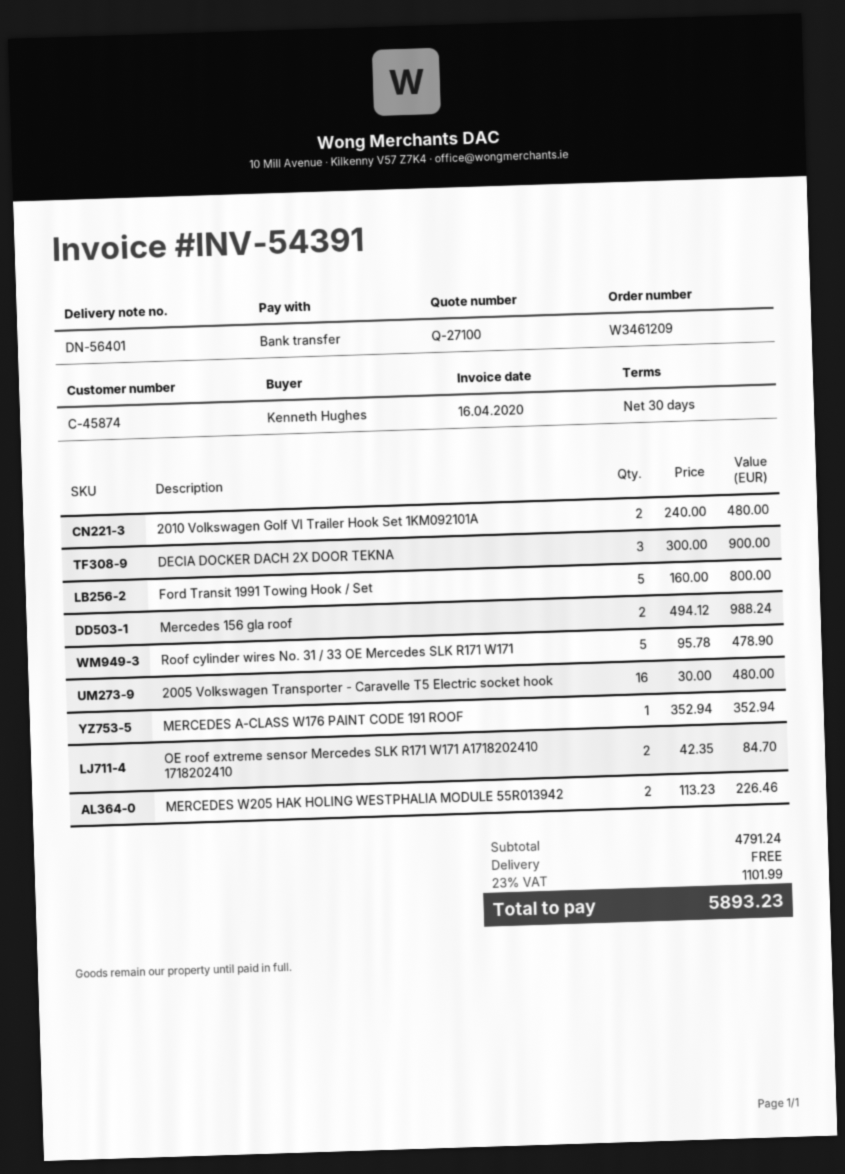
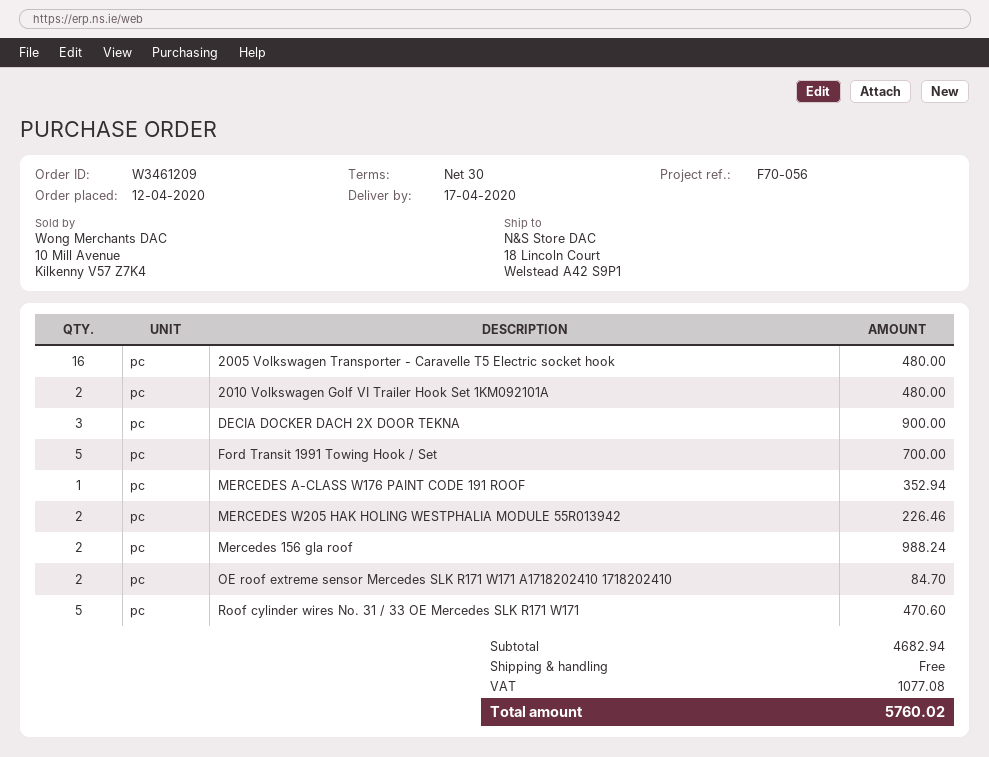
Ford Transit 1991 Towing Hook / Set: 5 for 800.00 -> 5 for 700.00
Roof cylinder wires No. 31 / 33 OE Mercedes SLK R171 W171: 5 for 478.90 -> 5 for 470.60
subtotal: 4791.24 -> 4682.94
tax: 1101.99 -> 1077.08
total: 5893.23 -> 5760.02

